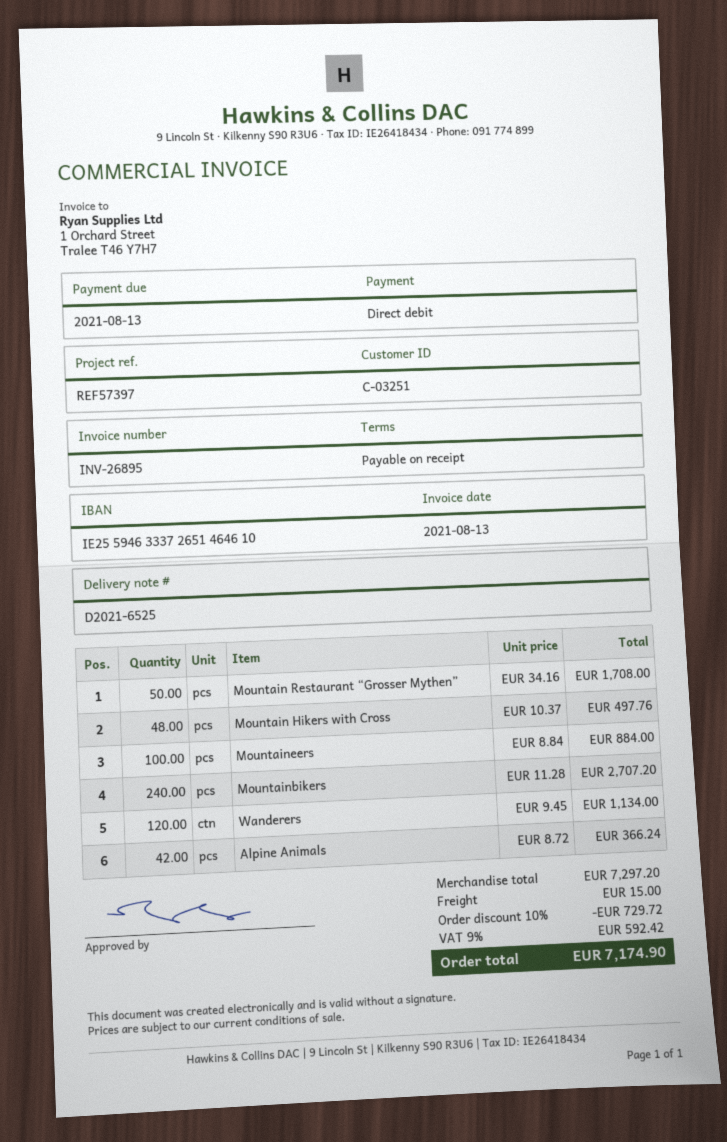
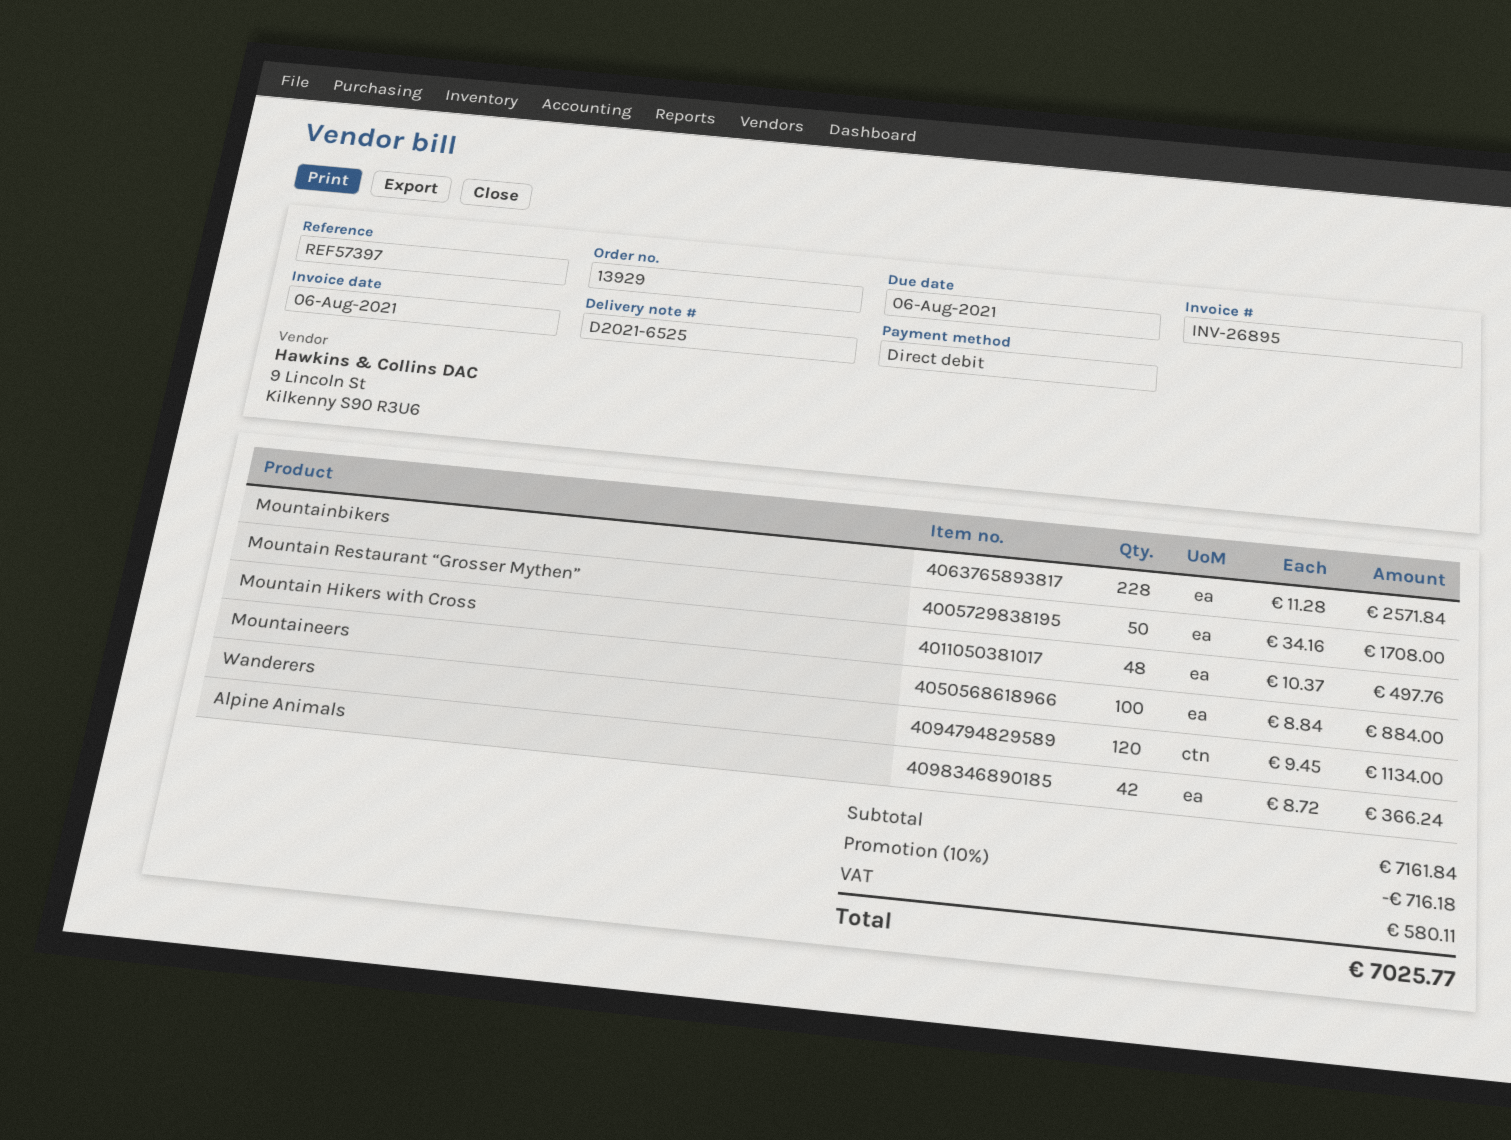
invoice date: 2021-08-13 -> 2021-08-06
due date: 2021-08-13 -> 2021-08-06
Mountainbikers: 240 x 11.28 = 2707.20 -> 228 x 11.28 = 2571.84
subtotal: 7297.20 -> 7161.84
discount: 10% = 729.72 -> 10% = 716.18
shipping: 15.00 -> none
tax: 592.42 -> 580.11
total: 7174.90 -> 7025.77

